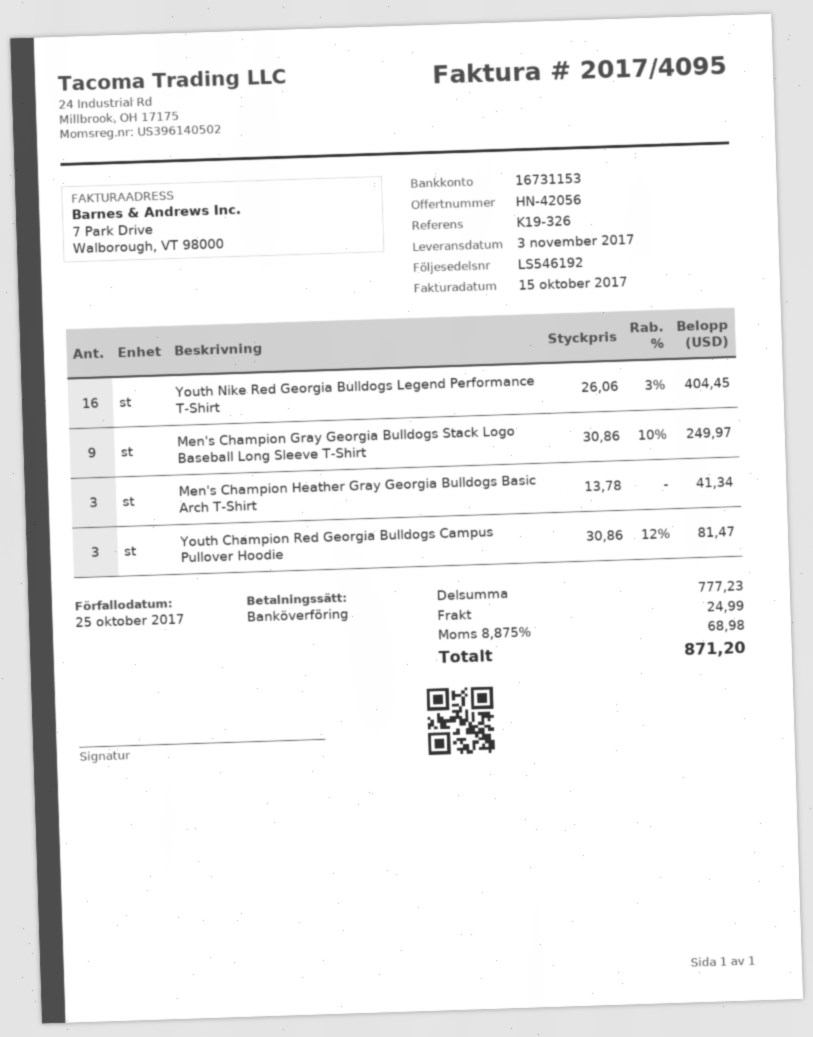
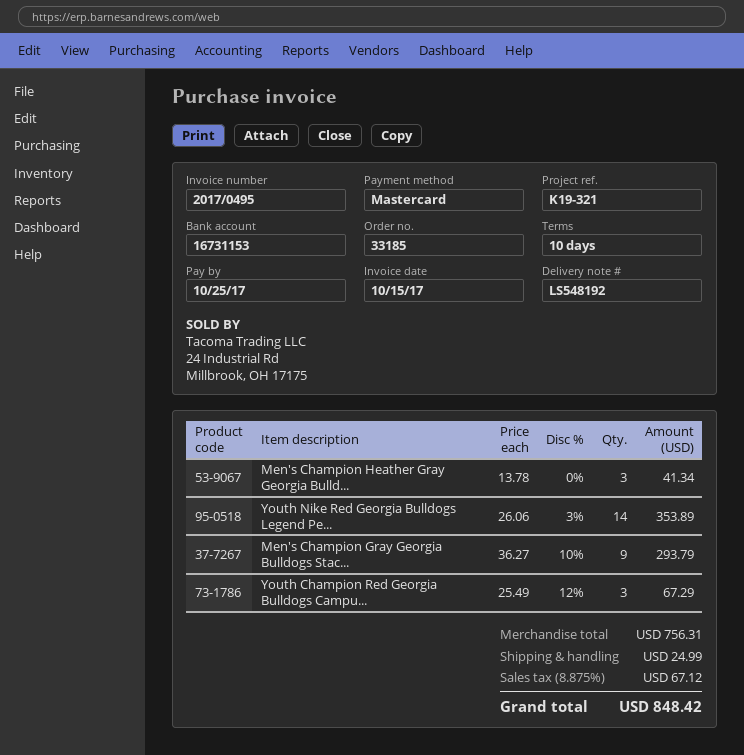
delivery note number: LS546192 -> LS548192
invoice number: 2017/4095 -> 2017/0495
reference: K19-326 -> K19-321
payment method: bank transfer -> Mastercard
Youth Nike Red Georgia Bulldogs Legend Performance T-Shirt: 16 x 26.06 - 3% = 404.45 -> 14 x 26.06 - 3% = 353.89
Men's Champion Gray Georgia Bulldogs Stack Logo Baseball Long Sleeve T-Shirt: 9 x 30.86 - 10% = 249.97 -> 9 x 36.27 - 10% = 293.79
Youth Champion Red Georgia Bulldogs Campus Pullover Hoodie: 3 x 30.86 - 12% = 81.47 -> 3 x 25.49 - 12% = 67.29
subtotal: 777.23 -> 756.31
tax: 8.875% = 68.98 -> 8.875% = 67.12
total: 871.20 -> 848.42

